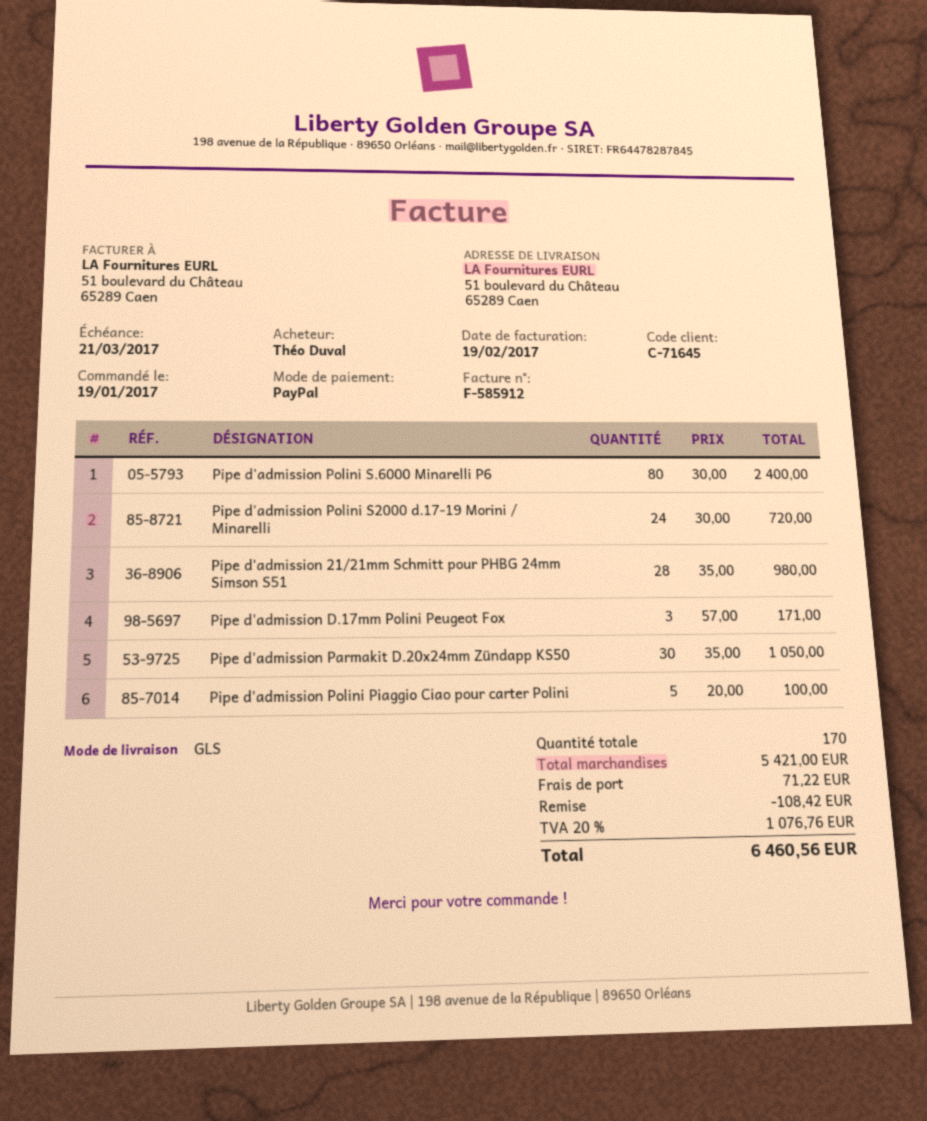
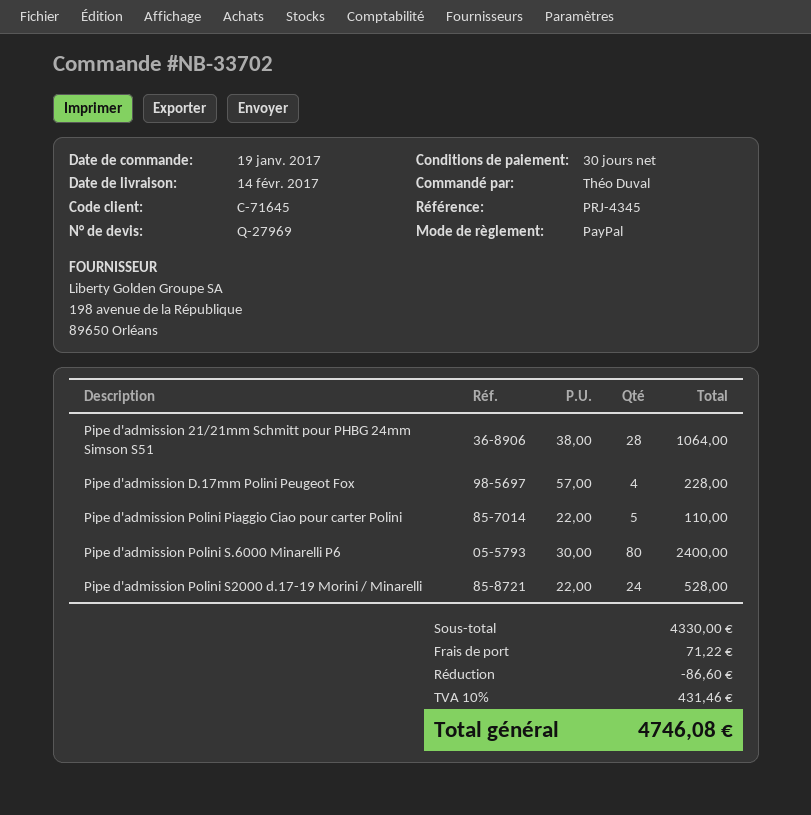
Pipe d'admission Polini S2000 d.17-19 Morini / Minarelli: 24 x 30.00 = 720.00 -> 24 x 22.00 = 528.00
Pipe d'admission 21/21mm Schmitt pour PHBG 24mm Simson S51: 28 x 35.00 = 980.00 -> 28 x 38.00 = 1064.00
Pipe d'admission D.17mm Polini Peugeot Fox: 3 x 57.00 = 171.00 -> 4 x 57.00 = 228.00
Pipe d'admission Parmakit D.20x24mm Zündapp KS50: 30 x 35.00 = 1050.00 -> none
Pipe d'admission Polini Piaggio Ciao pour carter Polini: 5 x 20.00 = 100.00 -> 5 x 22.00 = 110.00
subtotal: 5421.00 -> 4330.00
discount: 108.42 -> 86.60
tax: 20% = 1076.76 -> 10% = 431.46
total: 6460.56 -> 4746.08

